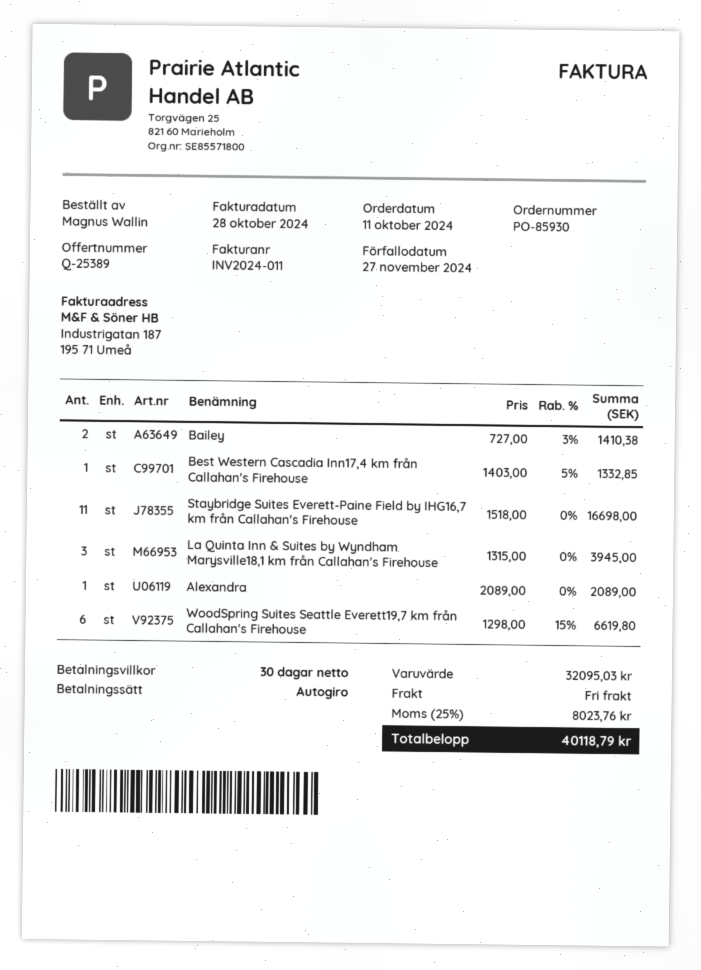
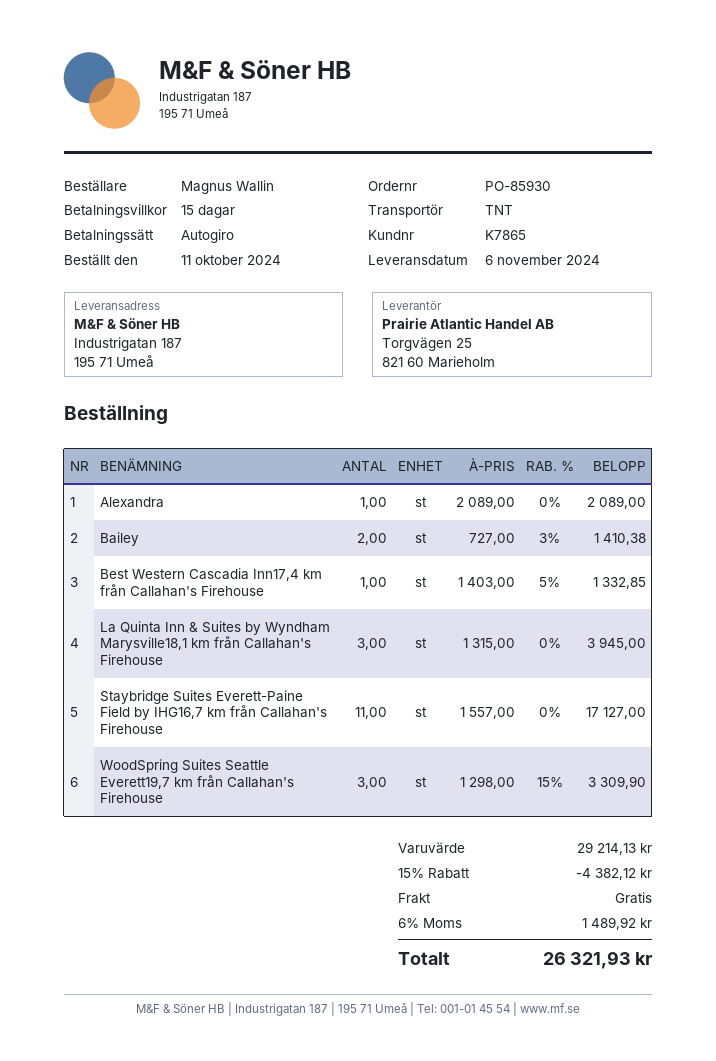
payment terms: 30 days -> 15 days
Staybridge Suites Everett-Paine Field by IHG16,7 km från Callahan's Firehouse: 11 x 1518.00 = 16698.00 -> 11 x 1557.00 = 17127.00
WoodSpring Suites Seattle Everett19,7 km från Callahan's Firehouse: 6 x 1298.00 - 15% = 6619.80 -> 3 x 1298.00 - 15% = 3309.90
subtotal: 32095.03 -> 29214.13
discount: none -> 15% = 4382.12
tax: 25% = 8023.76 -> 6% = 1489.92
total: 40118.79 -> 26321.93

